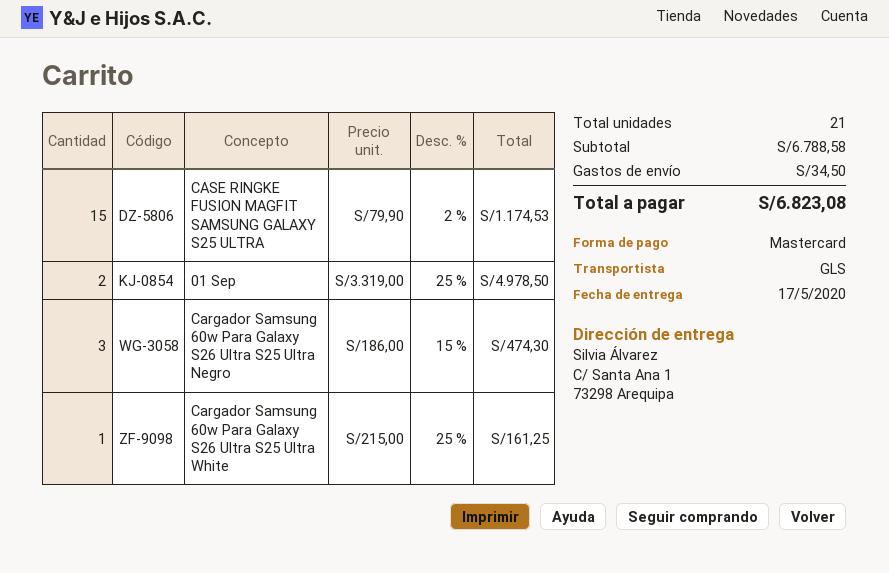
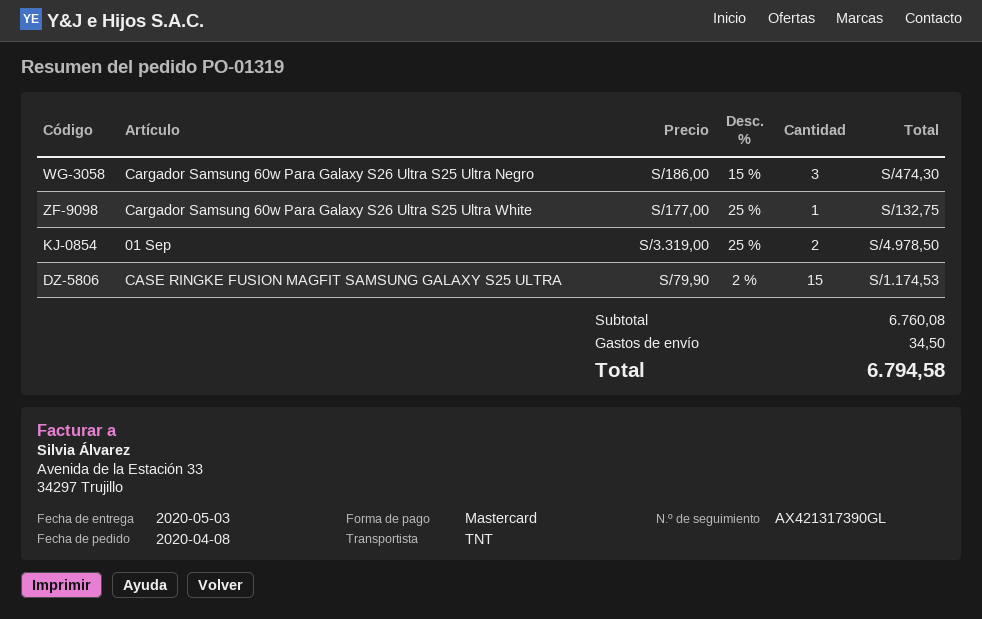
delivery date: 2020-05-17 -> 2020-05-03
shipping method: GLS -> TNT
Cargador Samsung 60w Para Galaxy S26 Ultra S25 Ultra White: 1 x 215.00 - 25% = 161.25 -> 1 x 177.00 - 25% = 132.75
subtotal: 6788.58 -> 6760.08
total: 6823.08 -> 6794.58

